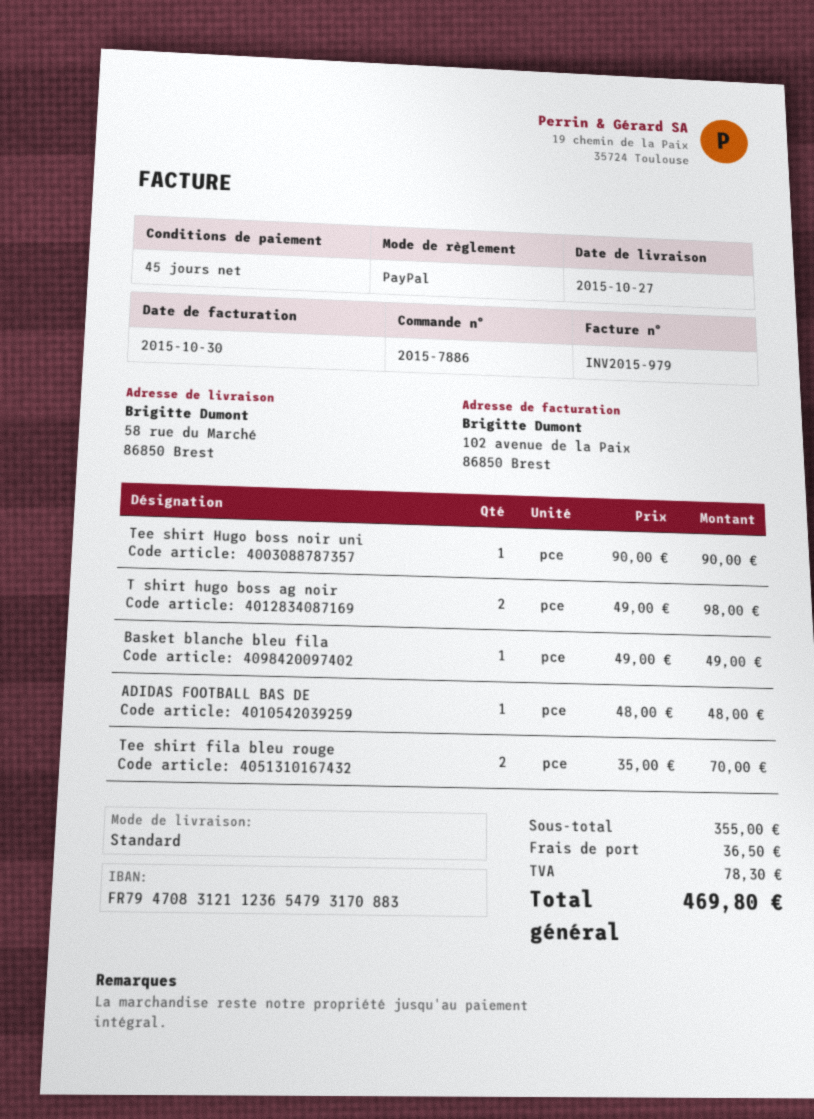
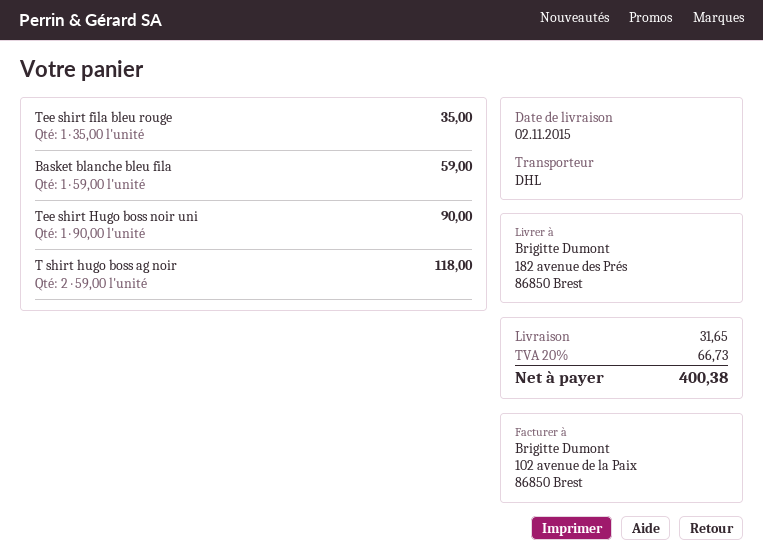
delivery date: 2015-10-27 -> 2015-11-02
shipping method: standard -> DHL
ship to: 58 rue du Marché, 86850 Brest -> 182 avenue des Prés, 86850 Brest
T shirt hugo boss ag noir: 2 x 49.00 = 98.00 -> 2 x 59.00 = 118.00
Basket blanche bleu fila: 1 x 49.00 = 49.00 -> 1 x 59.00 = 59.00
ADIDAS FOOTBALL BAS DE: 1 x 48.00 = 48.00 -> none
Tee shirt fila bleu rouge: 2 x 35.00 = 70.00 -> 1 x 35.00 = 35.00
shipping: 36.50 -> 31.65
tax: 78.30 -> 66.73
total: 469.80 -> 400.38

